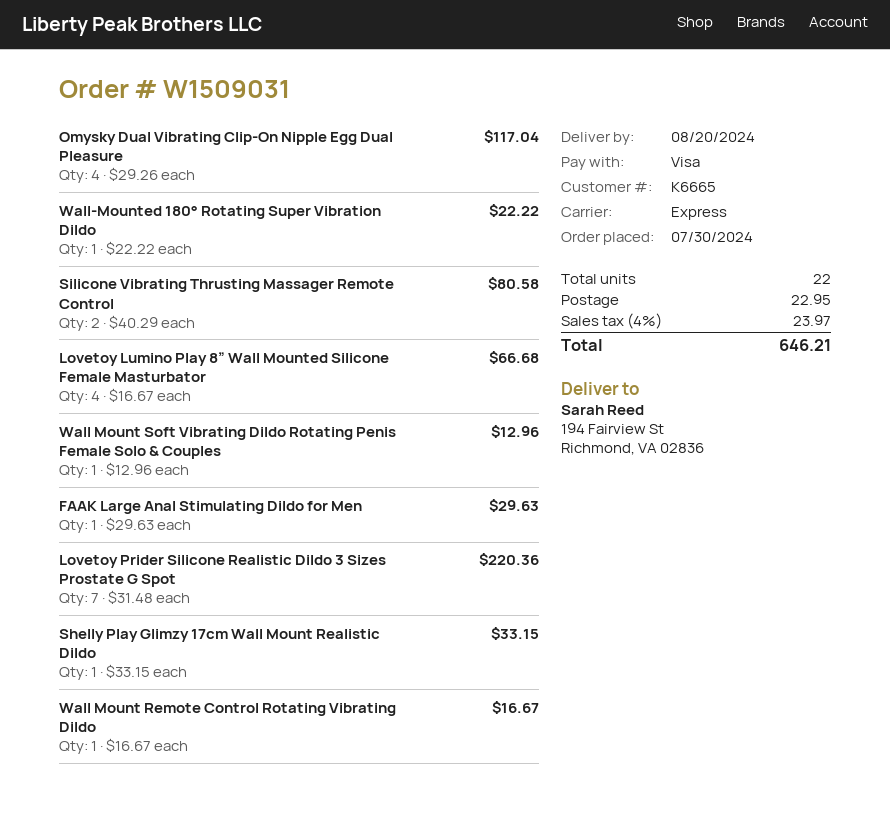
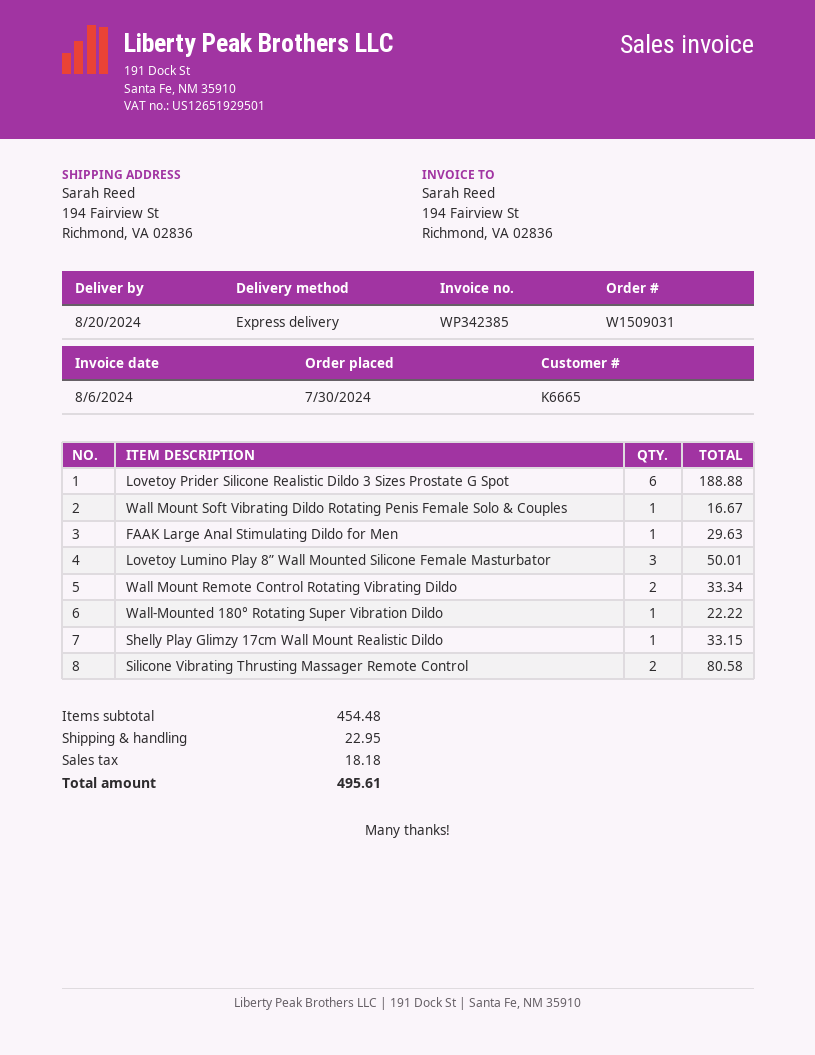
Omysky Dual Vibrating Clip-On Nipple Egg Dual Pleasure: 4 for 117.04 -> none
Lovetoy Lumino Play 8” Wall Mounted Silicone Female Masturbator: 4 for 66.68 -> 3 for 50.01
Wall Mount Soft Vibrating Dildo Rotating Penis Female Solo & Couples: 1 for 12.96 -> 1 for 16.67
Lovetoy Prider Silicone Realistic Dildo 3 Sizes Prostate G Spot: 7 for 220.36 -> 6 for 188.88
Wall Mount Remote Control Rotating Vibrating Dildo: 1 for 16.67 -> 2 for 33.34
tax: 23.97 -> 18.18
total: 646.21 -> 495.61

